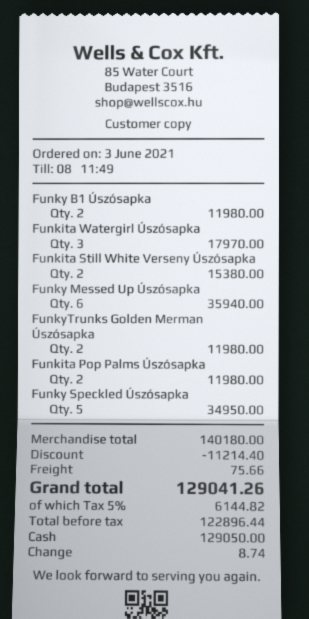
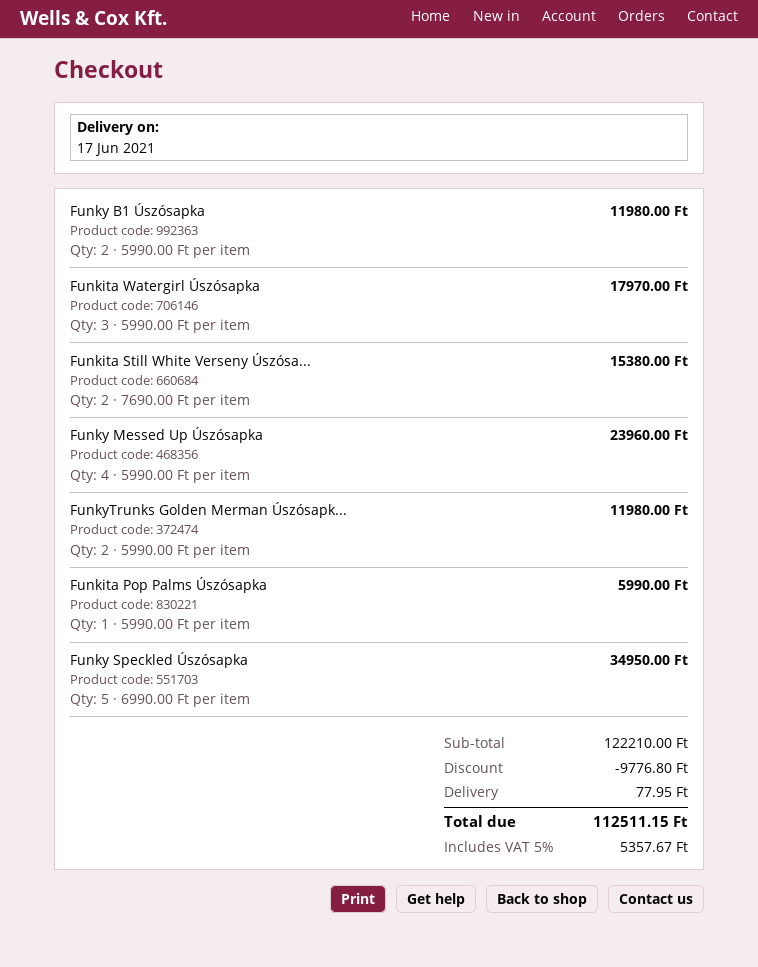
Funky Messed Up Úszósapka: 6 for 35940.00 -> 4 for 23960.00
Funkita Pop Palms Úszósapka: 2 for 11980.00 -> 1 for 5990.00
subtotal: 140180.00 -> 122210.00
discount: 11214.40 -> 9776.80
shipping: 75.66 -> 77.95
tax: 5% = 6144.82 -> 5% = 5357.67
total: 129041.26 -> 112511.15

